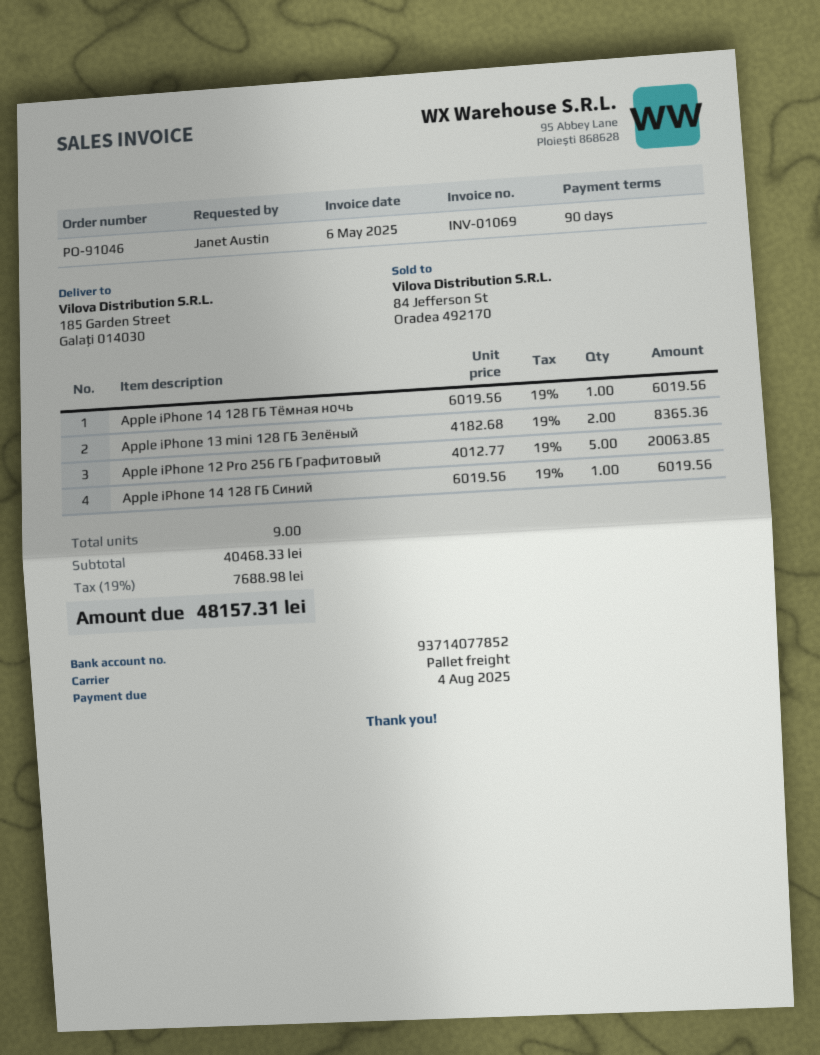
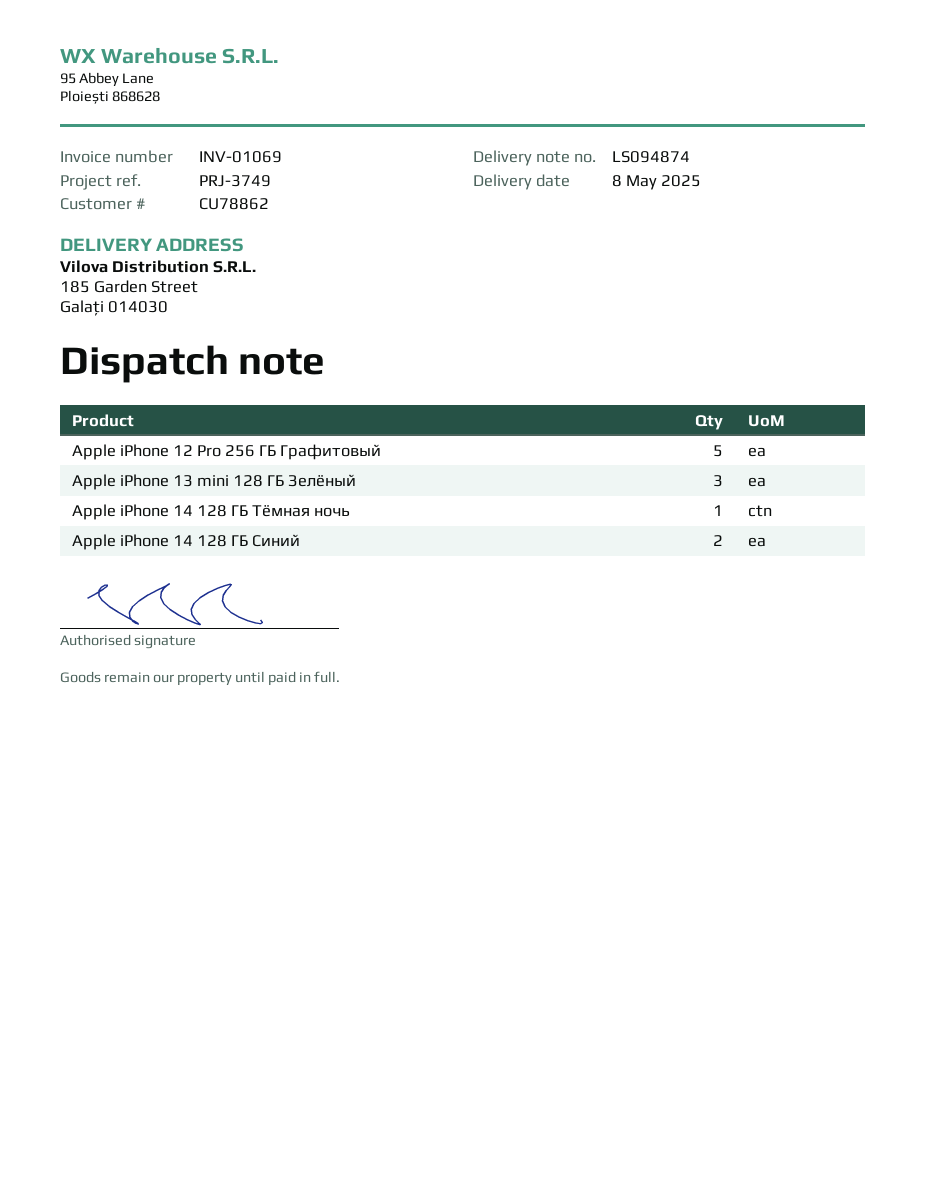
Apple iPhone 13 mini 128 ГБ Зелёный: 2 -> 3
Apple iPhone 14 128 ГБ Синий: 1 -> 2

